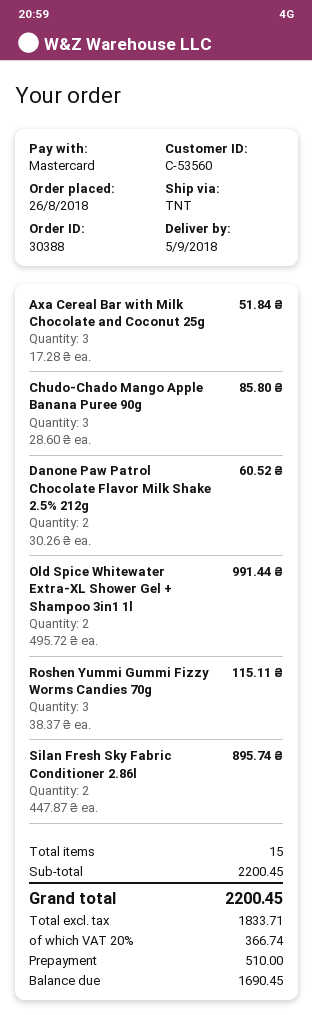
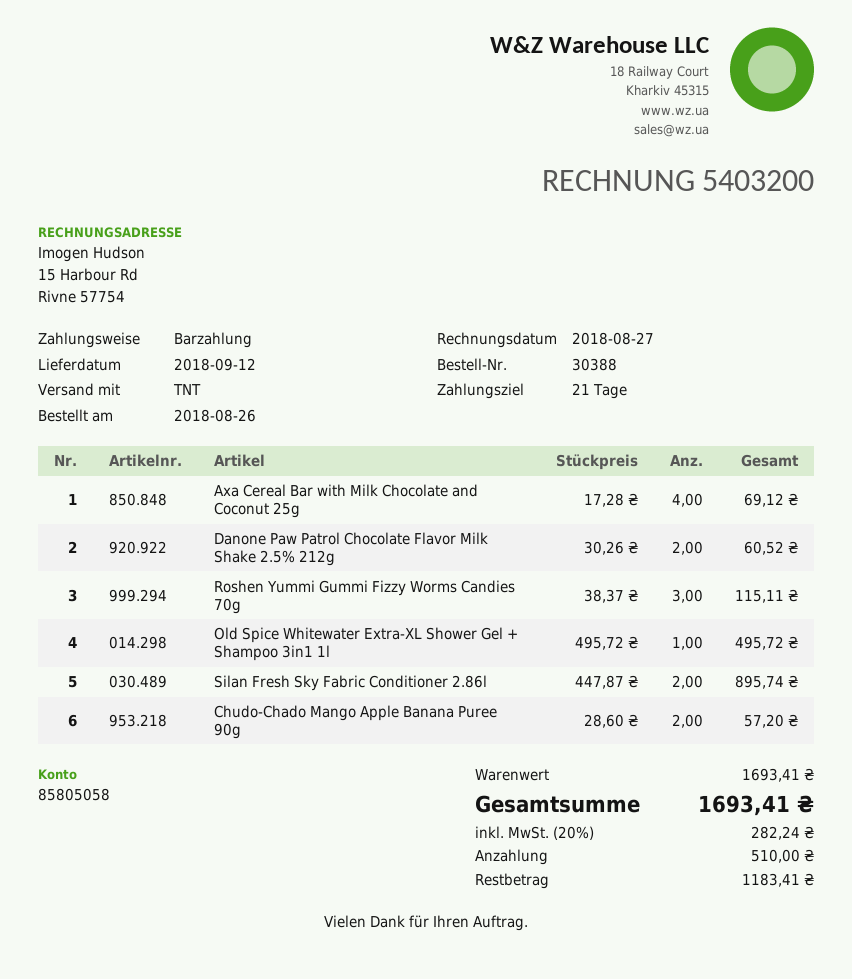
delivery date: 2018-09-05 -> 2018-09-12
payment method: Mastercard -> cash
Axa Cereal Bar with Milk Chocolate and Coconut 25g: 3 x 17.28 = 51.84 -> 4 x 17.28 = 69.12
Chudo-Chado Mango Apple Banana Puree 90g: 3 x 28.60 = 85.80 -> 2 x 28.60 = 57.20
Old Spice Whitewater Extra-XL Shower Gel + Shampoo 3in1 1l: 2 x 495.72 = 991.44 -> 1 x 495.72 = 495.72
subtotal: 2200.45 -> 1693.41
tax: 20% = 366.74 -> 20% = 282.24
total: 2200.45 -> 1693.41
balance: 1690.45 -> 1183.41

